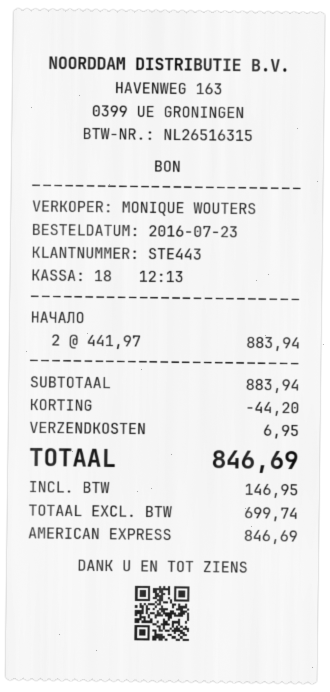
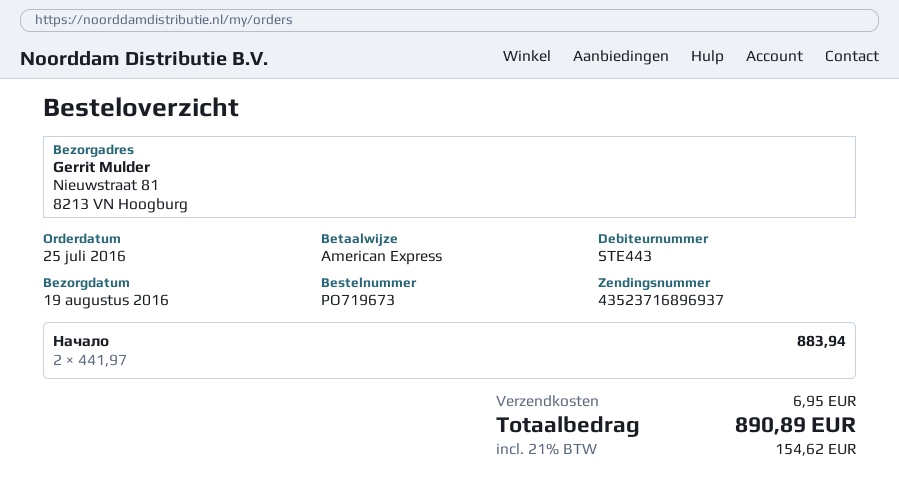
order date: 2016-07-23 -> 2016-07-25
discount: 44.20 -> none
tax: 146.95 -> 154.62
total: 846.69 -> 890.89

